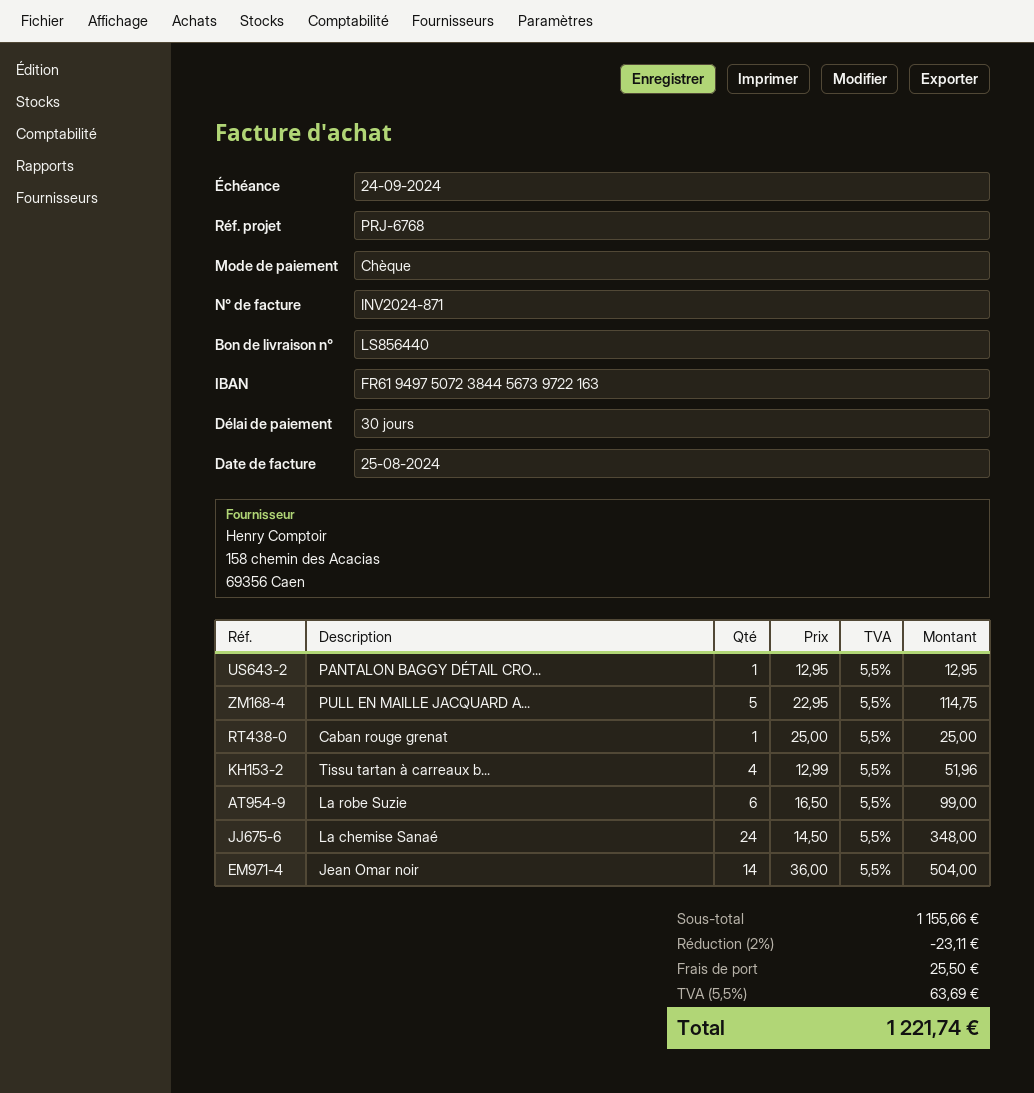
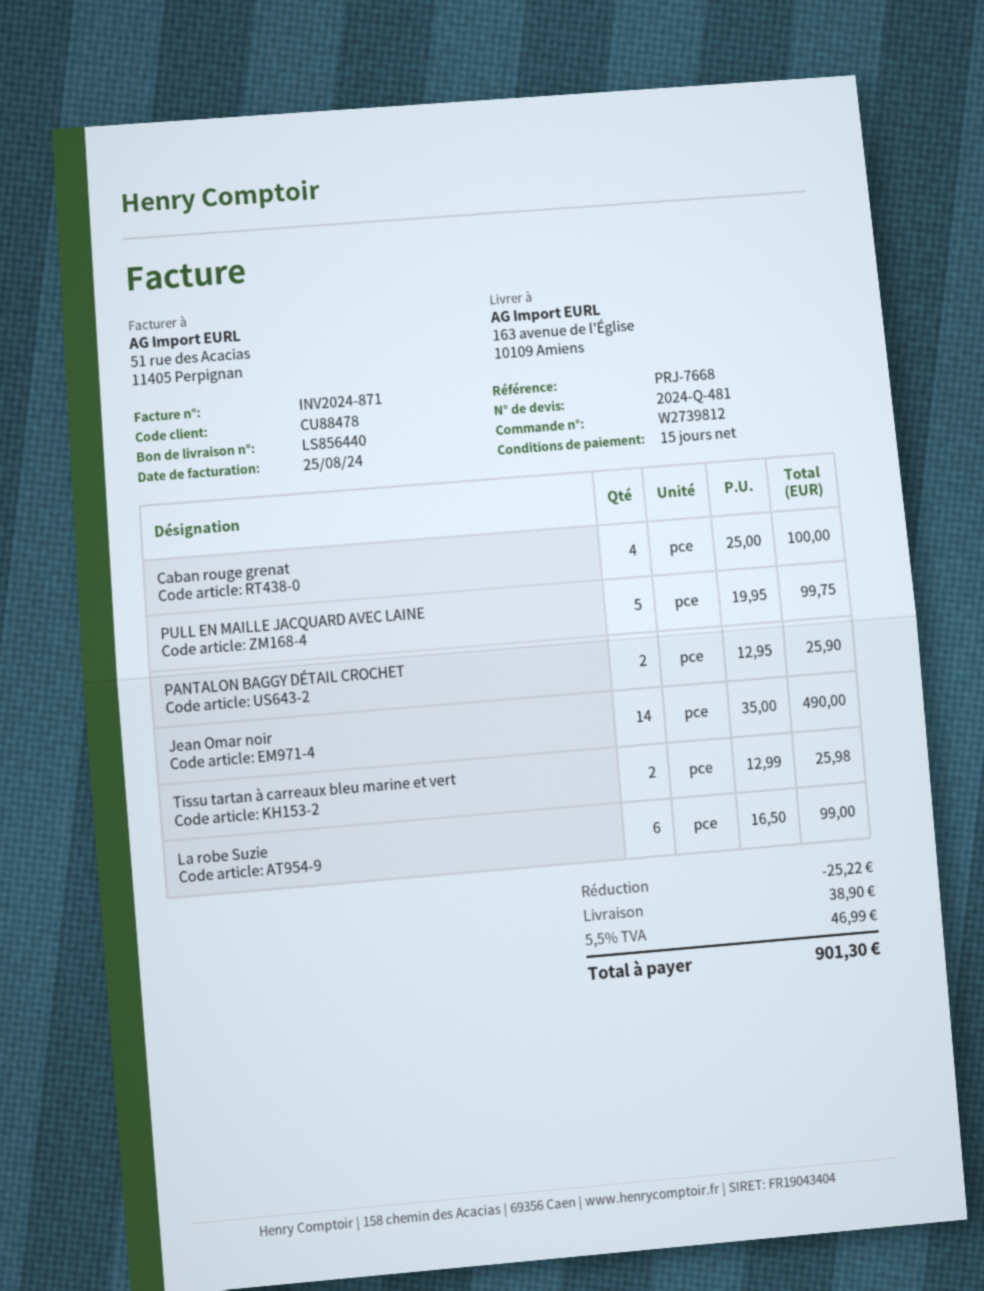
payment terms: 30 days -> 15 days
reference: PRJ-6768 -> PRJ-7668
PANTALON BAGGY DÉTAIL CRO...: 1 x 12.95 = 12.95 -> 2 x 12.95 = 25.90
PULL EN MAILLE JACQUARD A...: 5 x 22.95 = 114.75 -> 5 x 19.95 = 99.75
Caban rouge grenat: 1 x 25.00 = 25.00 -> 4 x 25.00 = 100.00
Tissu tartan à carreaux b...: 4 x 12.99 = 51.96 -> 2 x 12.99 = 25.98
La chemise Sanaé: 24 x 14.50 = 348.00 -> none
Jean Omar noir: 14 x 36.00 = 504.00 -> 14 x 35.00 = 490.00
discount: 23.11 -> 25.22
shipping: 25.50 -> 38.90
tax: 5.5% = 63.69 -> 5.5% = 46.99
total: 1221.74 -> 901.30

